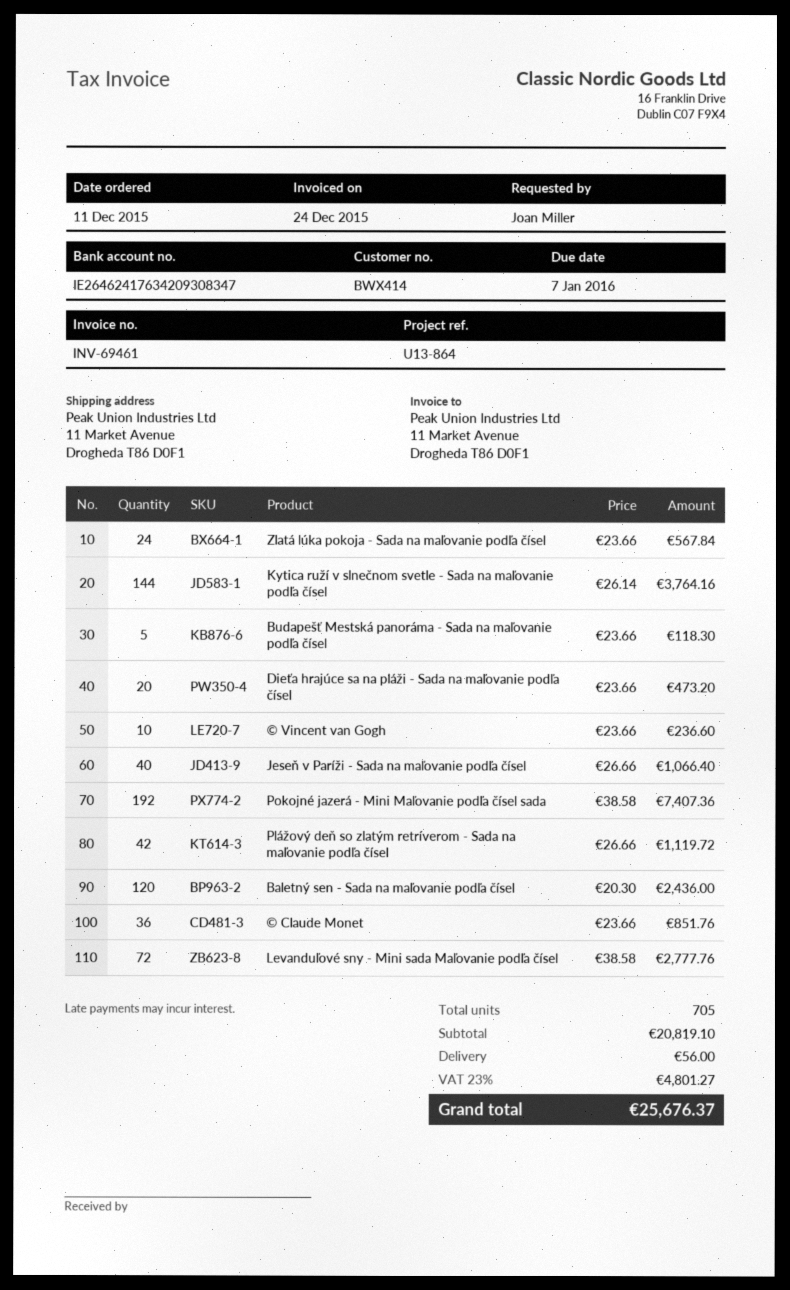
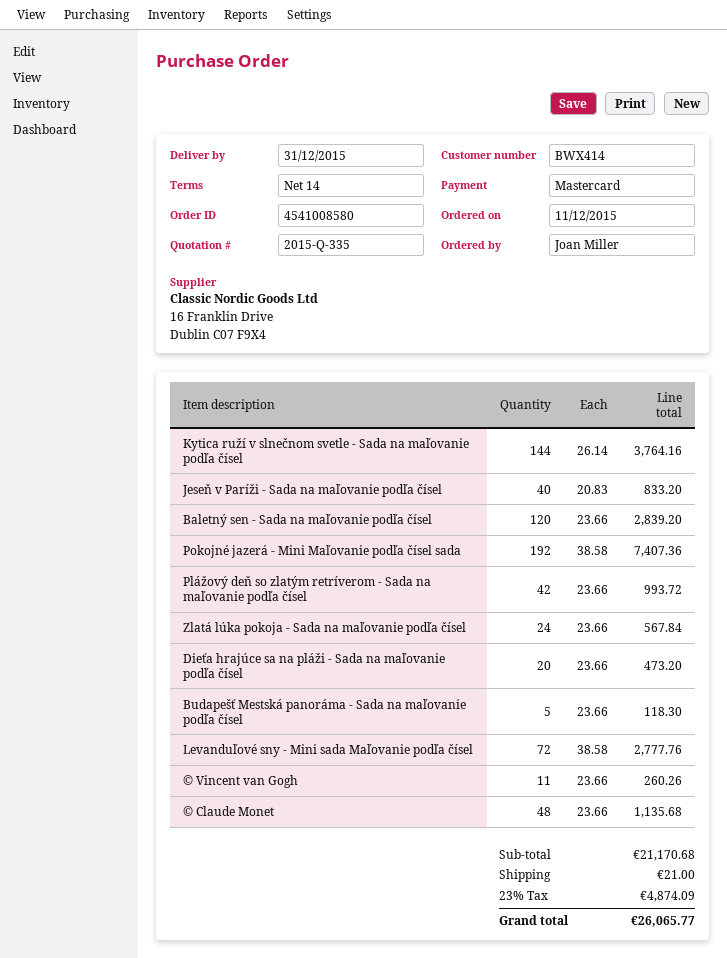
© Vincent van Gogh: 10 x 23.66 = 236.60 -> 11 x 23.66 = 260.26
Jeseň v Paríži - Sada na maľovanie podľa čísel: 40 x 26.66 = 1066.40 -> 40 x 20.83 = 833.20
Plážový deň so zlatým retríverom - Sada na maľovanie podľa čísel: 42 x 26.66 = 1119.72 -> 42 x 23.66 = 993.72
Baletný sen - Sada na maľovanie podľa čísel: 120 x 20.30 = 2436.00 -> 120 x 23.66 = 2839.20
© Claude Monet: 36 x 23.66 = 851.76 -> 48 x 23.66 = 1135.68
subtotal: 20819.10 -> 21170.68
shipping: 56.00 -> 21.00
tax: 23% = 4801.27 -> 23% = 4874.09
total: 25676.37 -> 26065.77

